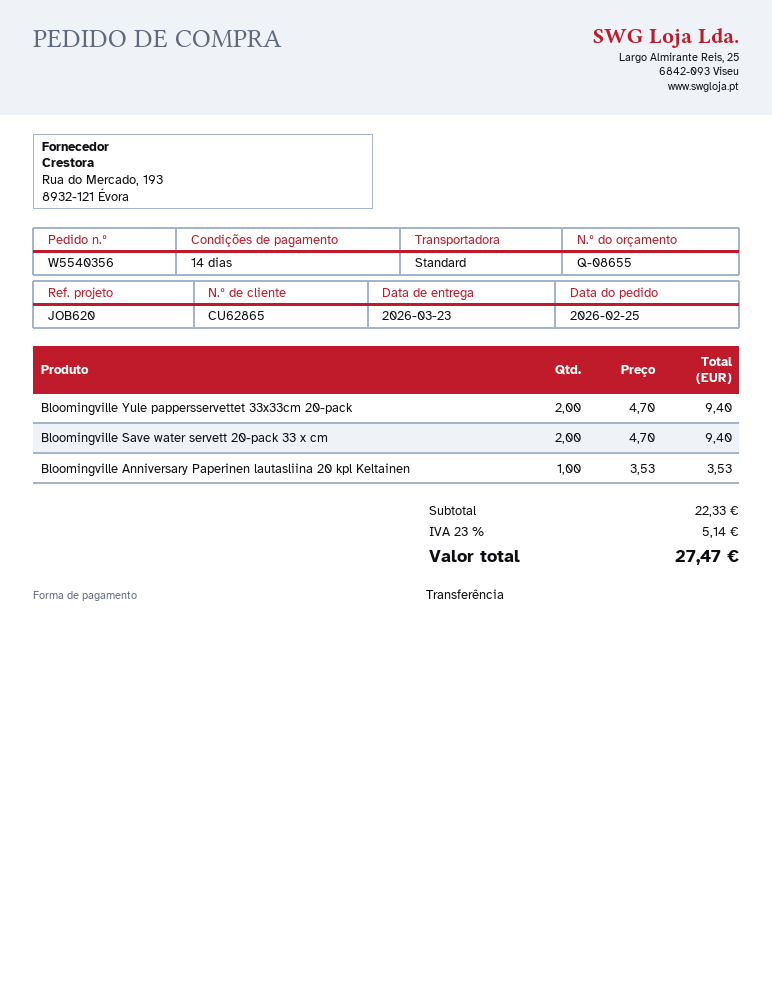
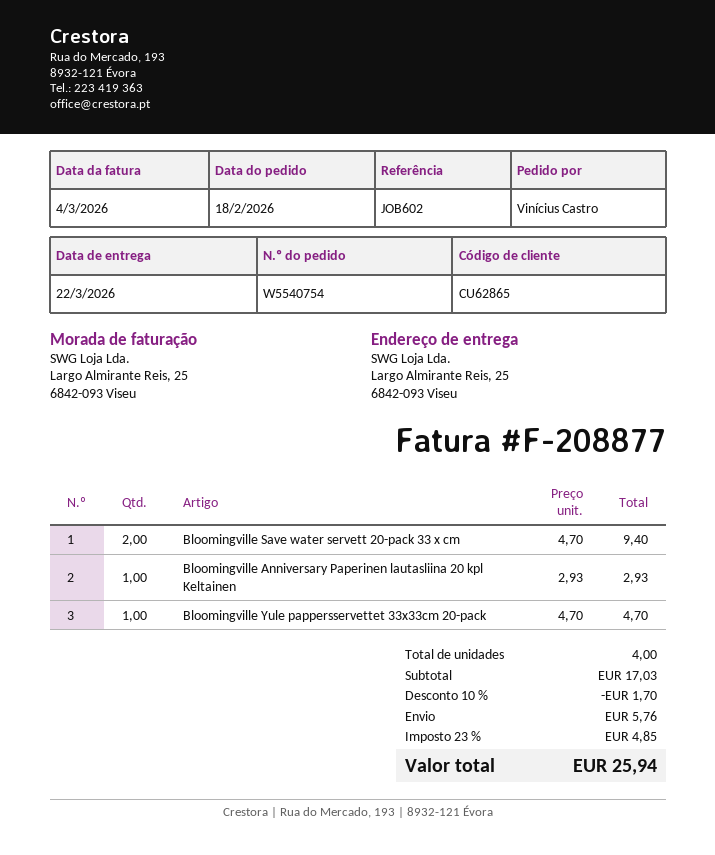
order number: W5540356 -> W5540754
order date: 2026-02-25 -> 2026-02-18
delivery date: 2026-03-23 -> 2026-03-22
reference: JOB620 -> JOB602
Bloomingville Yule pappersservettet 33x33cm 20-pack: 2 x 4.70 = 9.40 -> 1 x 4.70 = 4.70
Bloomingville Anniversary Paperinen lautasliina 20 kpl Keltainen: 1 x 3.53 = 3.53 -> 1 x 2.93 = 2.93
subtotal: 22.33 -> 17.03
discount: none -> 10% = 1.70
shipping: none -> 5.76
tax: 23% = 5.14 -> 23% = 4.85
total: 27.47 -> 25.94

